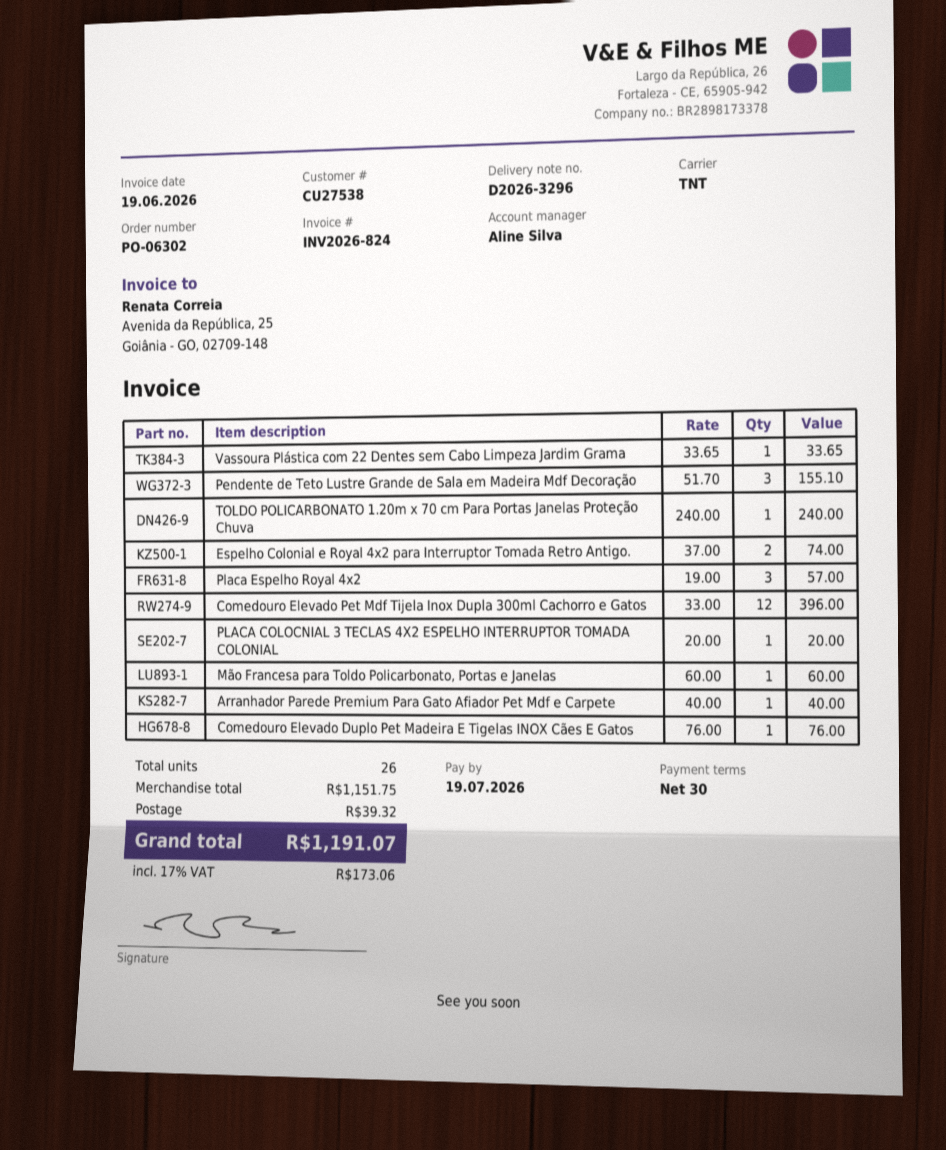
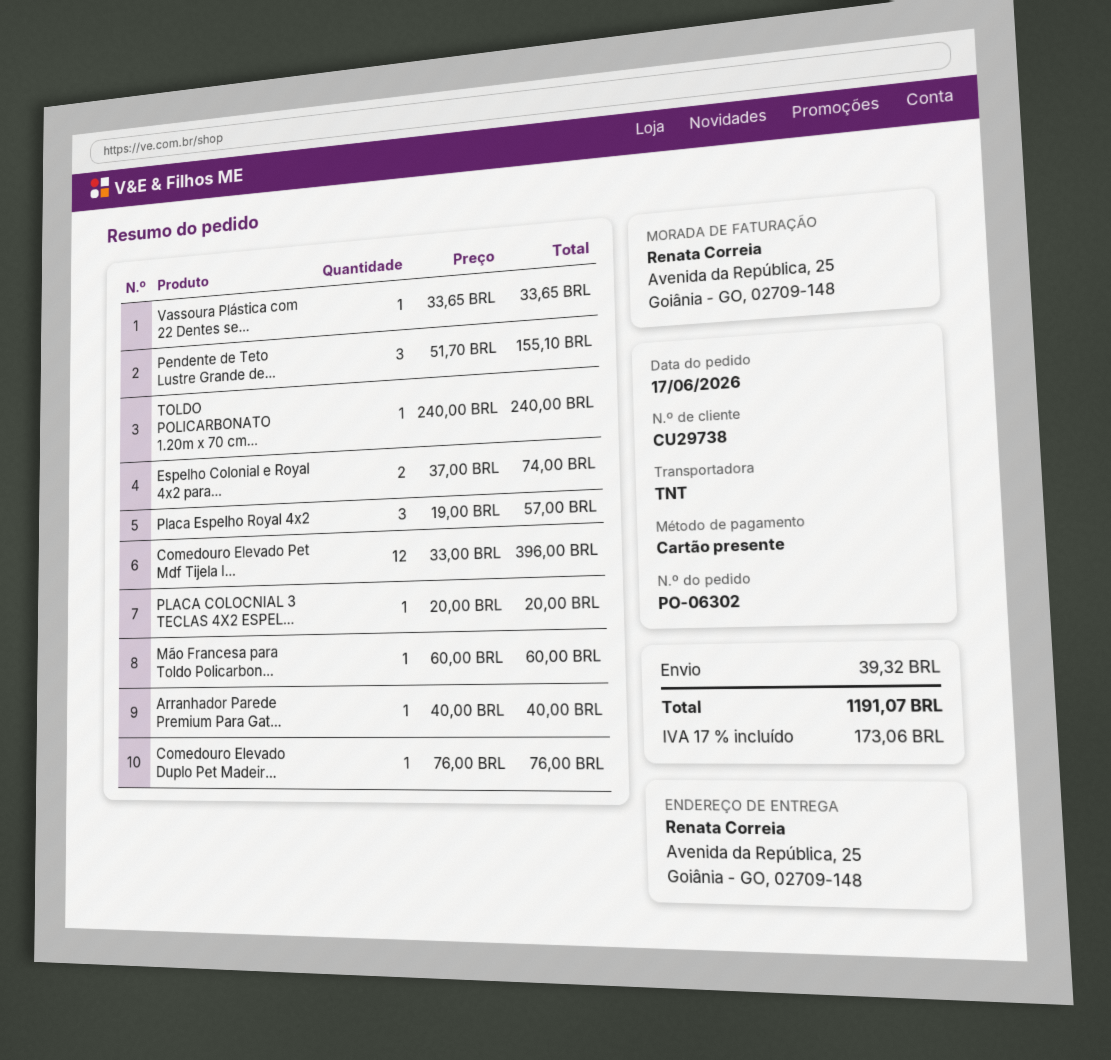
customer number: CU27538 -> CU29738

